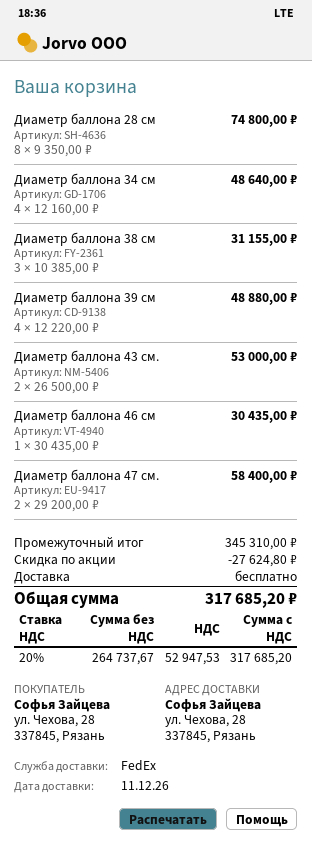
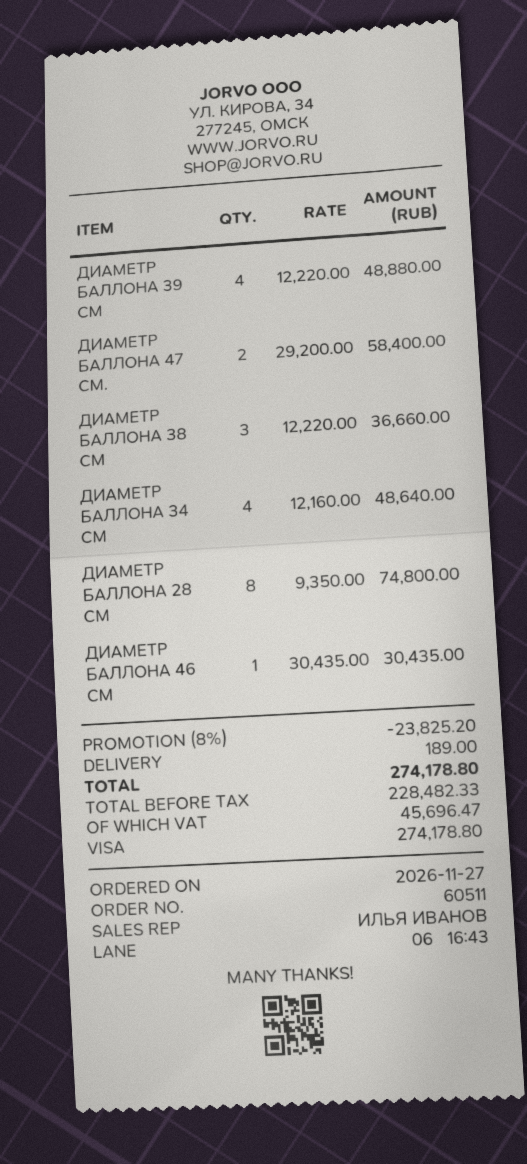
Диаметр баллона 38 см: 3 x 10385.00 = 31155.00 -> 3 x 12220.00 = 36660.00
Диаметр баллона 43 см.: 2 x 26500.00 = 53000.00 -> none
discount: 27624.80 -> 23825.20
shipping: 0.00 -> 189.00
net: 264737.67 -> 228482.33
tax: 52947.53 -> 45696.47
total: 317685.20 -> 274178.80

